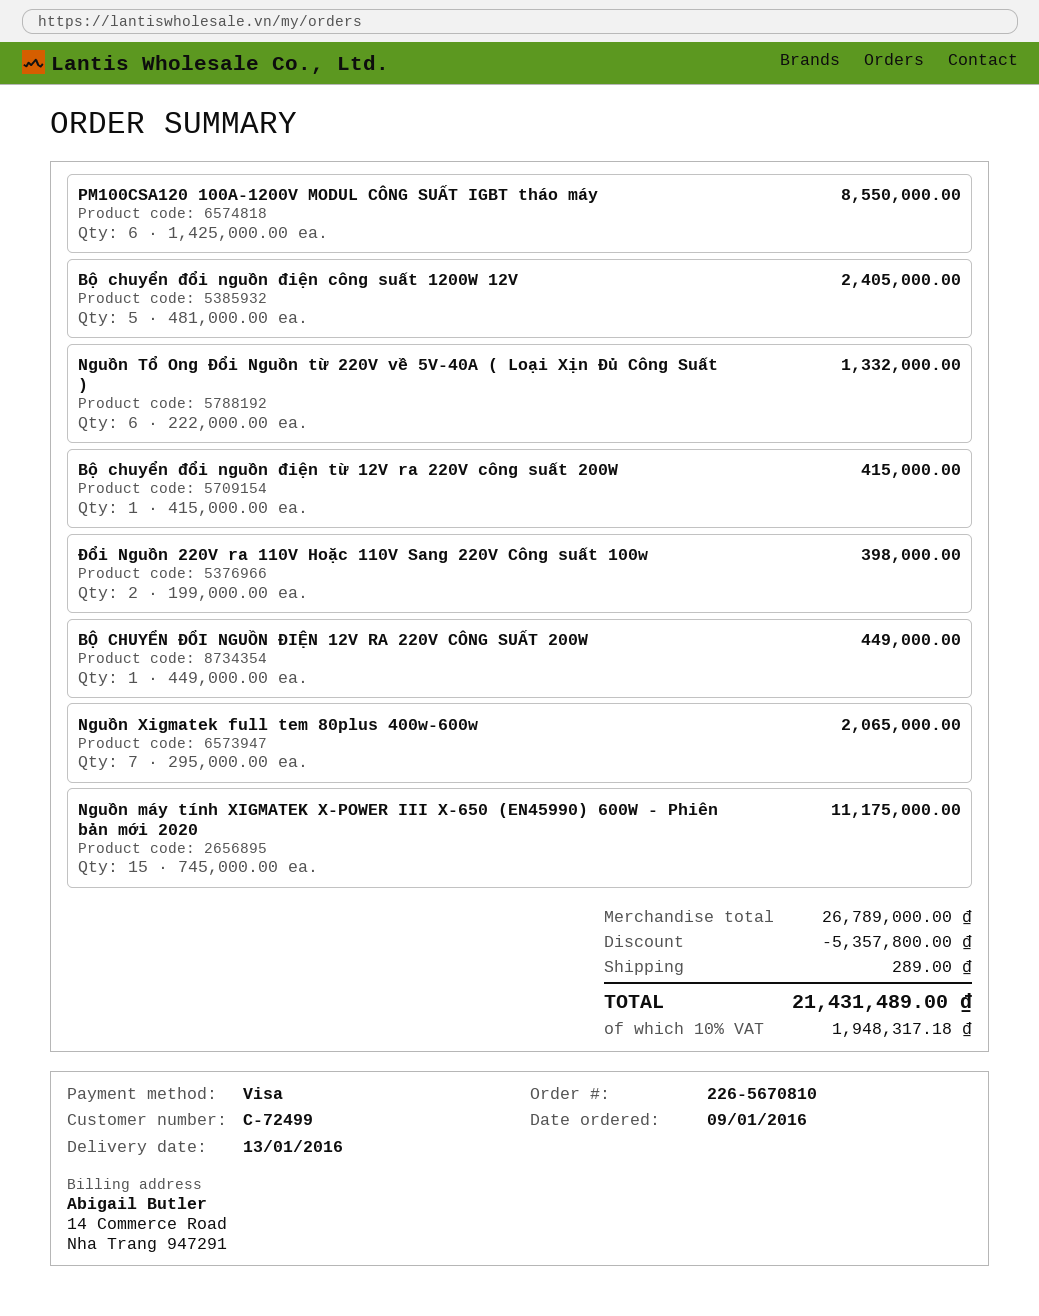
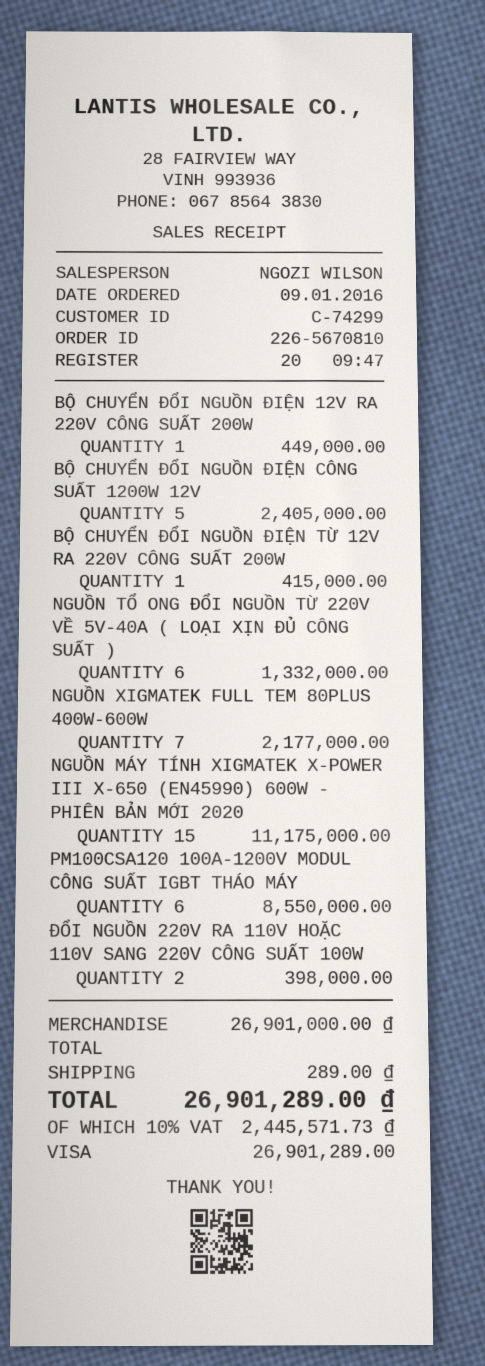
customer number: C-72499 -> C-74299
Nguồn Xigmatek full tem 80plus 400w-600w: 7 for 2065000.00 -> 7 for 2177000.00
subtotal: 26789000.00 -> 26901000.00
discount: 5357800.00 -> none
tax: 10% = 1948317.18 -> 10% = 2445571.73
total: 21431489.00 -> 26901289.00

